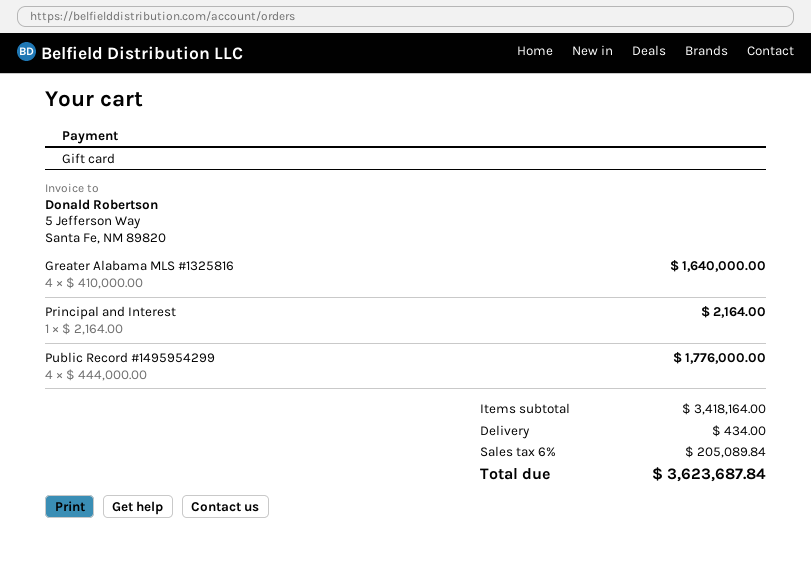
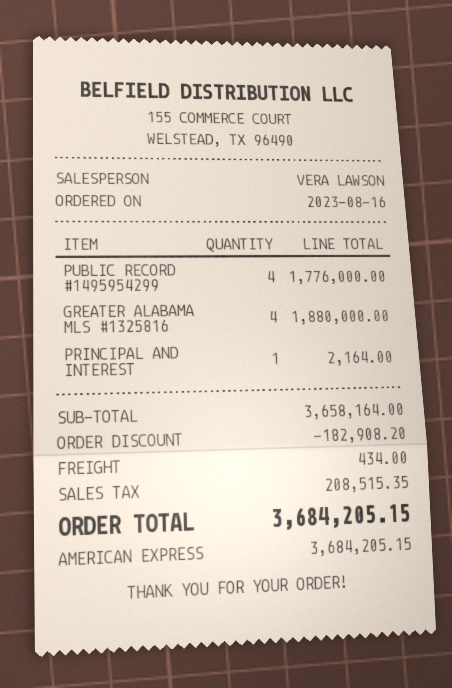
payment method: gift card -> American Express
Greater Alabama MLS #1325816: 4 for 1640000.00 -> 4 for 1880000.00
subtotal: 3418164.00 -> 3658164.00
discount: none -> 182908.20
tax: 205089.84 -> 208515.35
total: 3623687.84 -> 3684205.15

